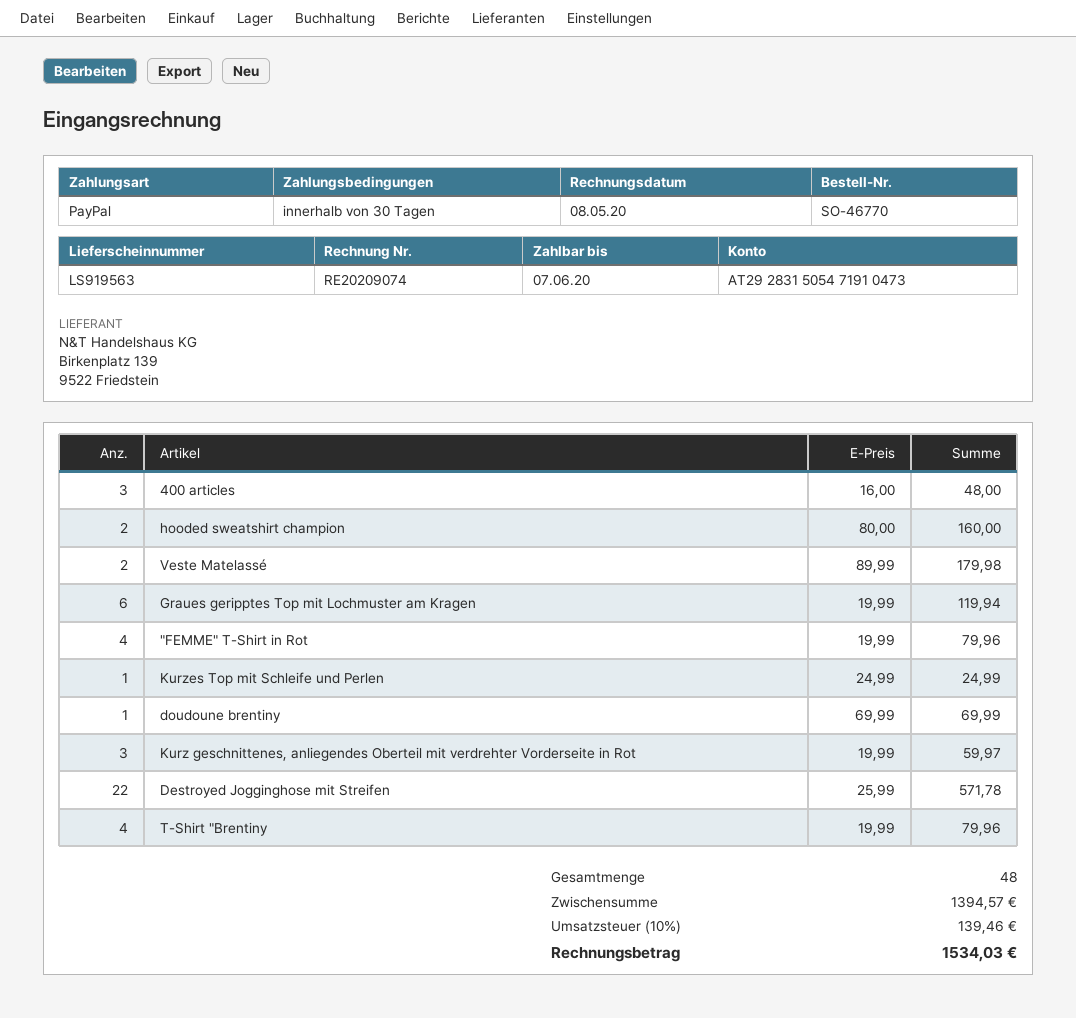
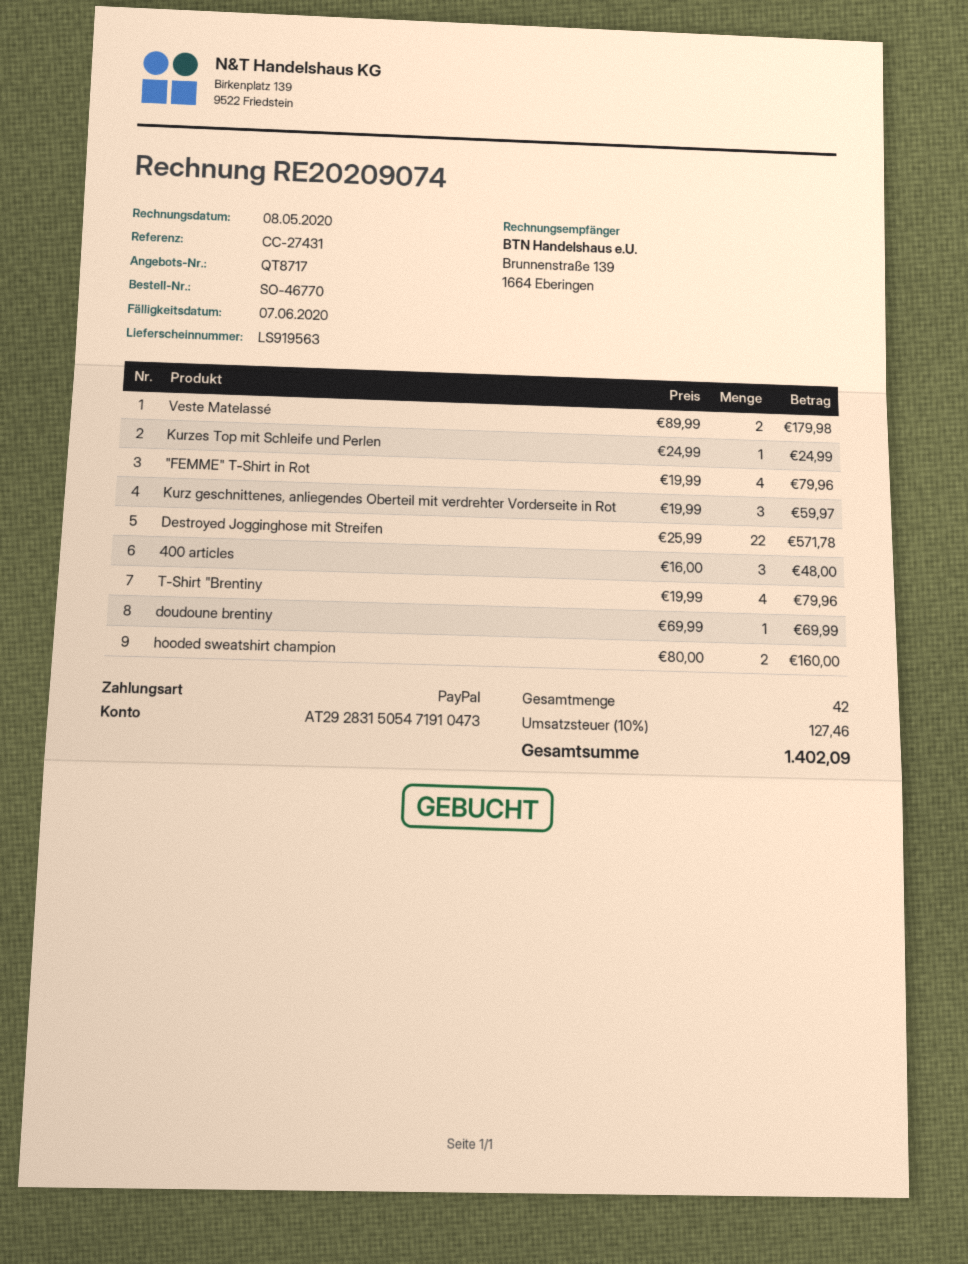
Graues geripptes Top mit Lochmuster am Kragen: 6 x 19.99 = 119.94 -> none
total quantity: 48 -> 42
tax: 10% = 139.46 -> 10% = 127.46
total: 1534.03 -> 1402.09

